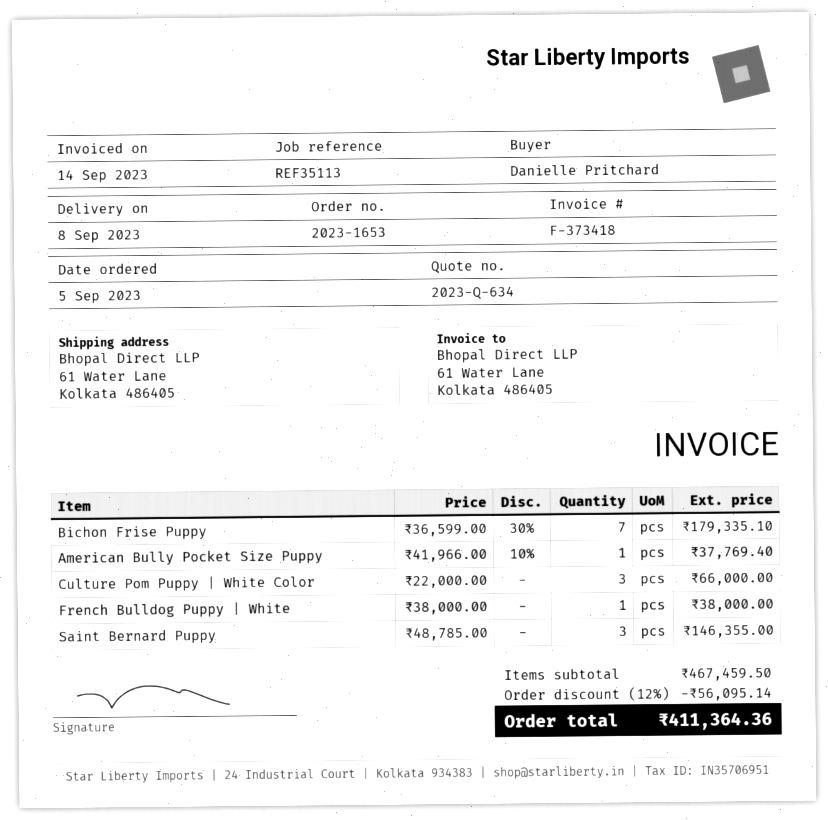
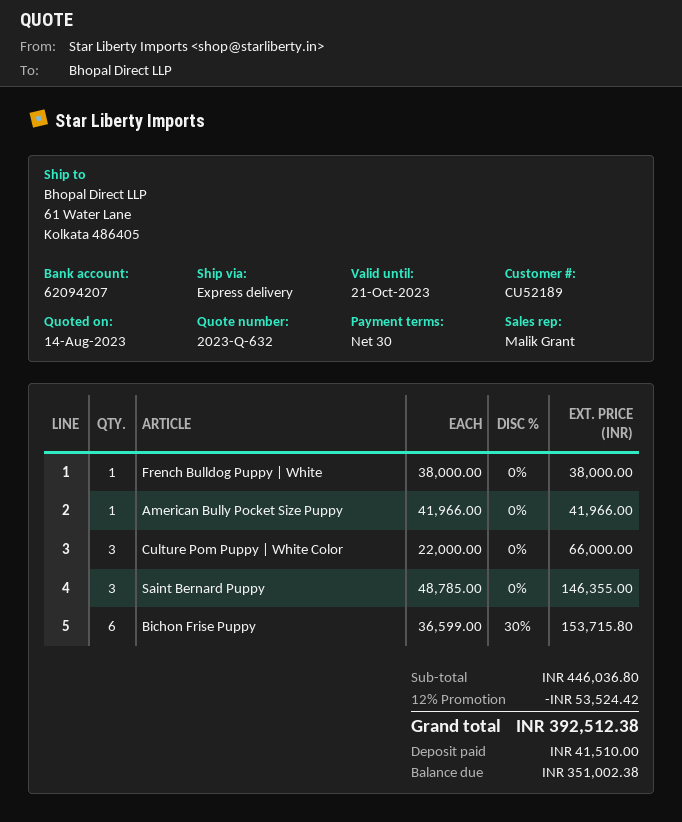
quote number: 2023-Q-634 -> 2023-Q-632
Bichon Frise Puppy: 7 x 36599.00 - 30% = 179335.10 -> 6 x 36599.00 - 30% = 153715.80
American Bully Pocket Size Puppy: 1 x 41966.00 - 10% = 37769.40 -> 1 x 41966.00 = 41966.00
subtotal: 467459.50 -> 446036.80
discount: 12% = 56095.14 -> 12% = 53524.42
total: 411364.36 -> 392512.38

